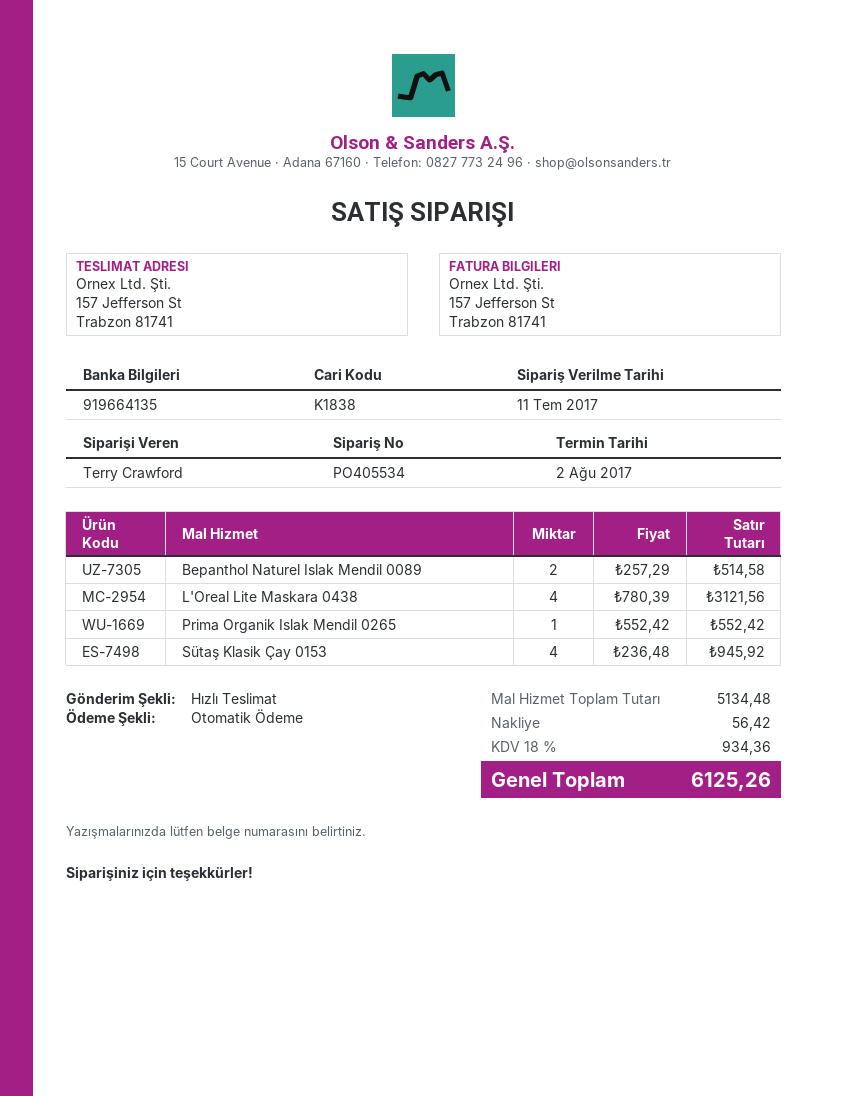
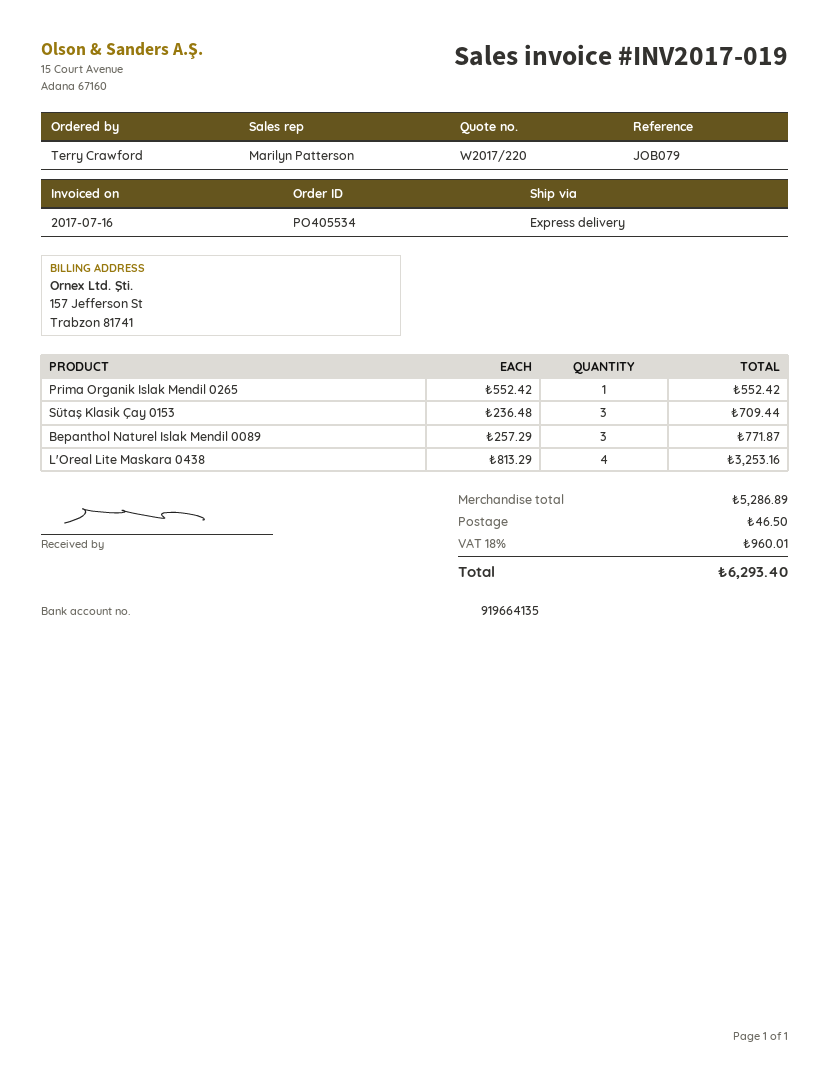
Bepanthol Naturel Islak Mendil 0089: 2 x 257.29 = 514.58 -> 3 x 257.29 = 771.87
L'Oreal Lite Maskara 0438: 4 x 780.39 = 3121.56 -> 4 x 813.29 = 3253.16
Sütaş Klasik Çay 0153: 4 x 236.48 = 945.92 -> 3 x 236.48 = 709.44
subtotal: 5134.48 -> 5286.89
shipping: 56.42 -> 46.50
tax: 18% = 934.36 -> 18% = 960.01
total: 6125.26 -> 6293.40

